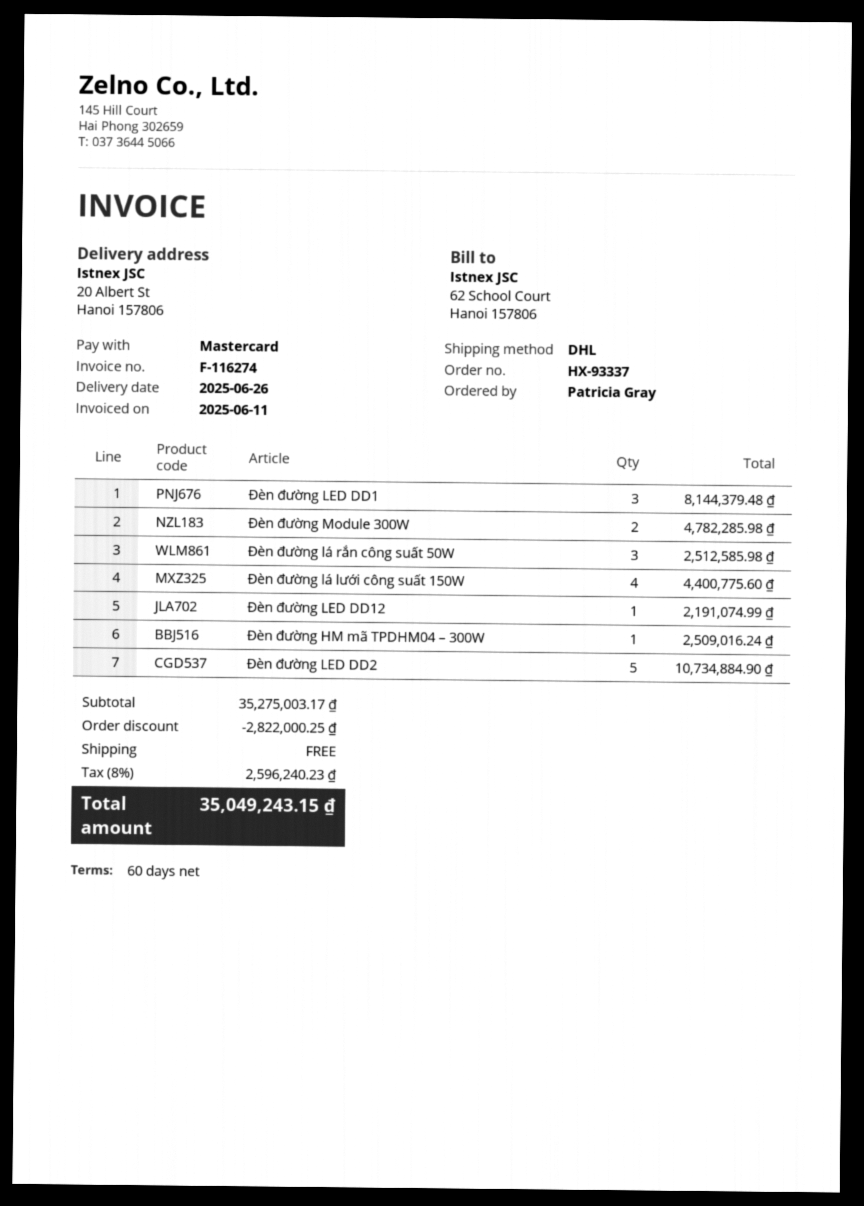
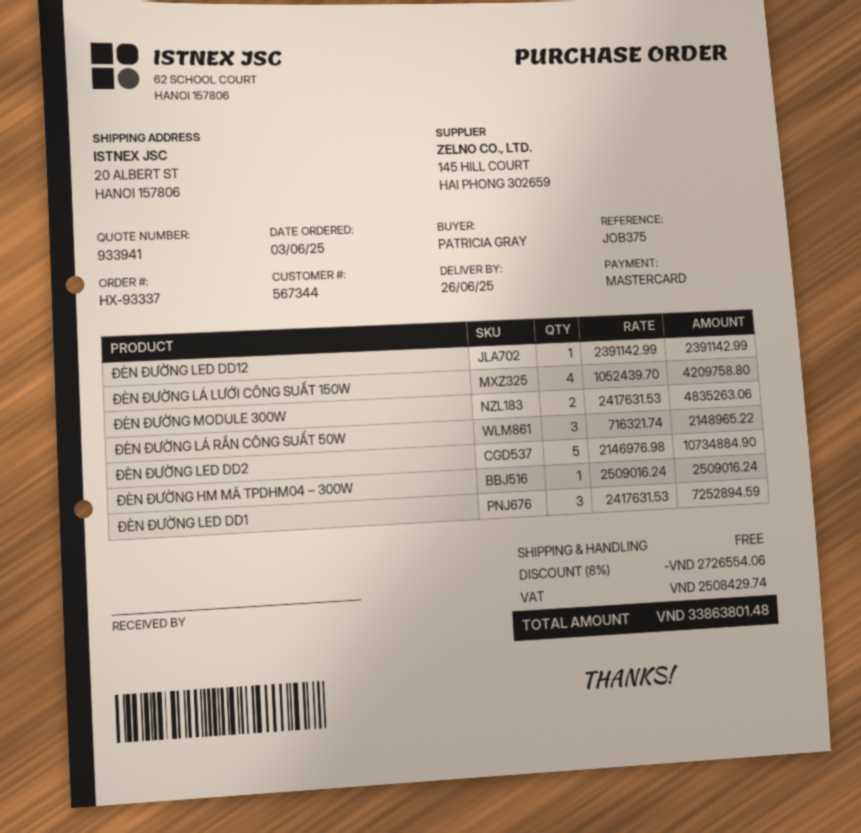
Đèn đường LED DD1: 3 for 8144379.48 -> 3 for 7252894.59
Đèn đường Module 300W: 2 for 4782285.98 -> 2 for 4835263.06
Đèn đường lá rắn công suất 50W: 3 for 2512585.98 -> 3 for 2148965.22
Đèn đường lá lưới công suất 150W: 4 for 4400775.60 -> 4 for 4209758.80
Đèn đường LED DD12: 1 for 2191074.99 -> 1 for 2391142.99
discount: 2822000.25 -> 2726554.06
tax: 2596240.23 -> 2508429.74
total: 35049243.15 -> 33863801.48

